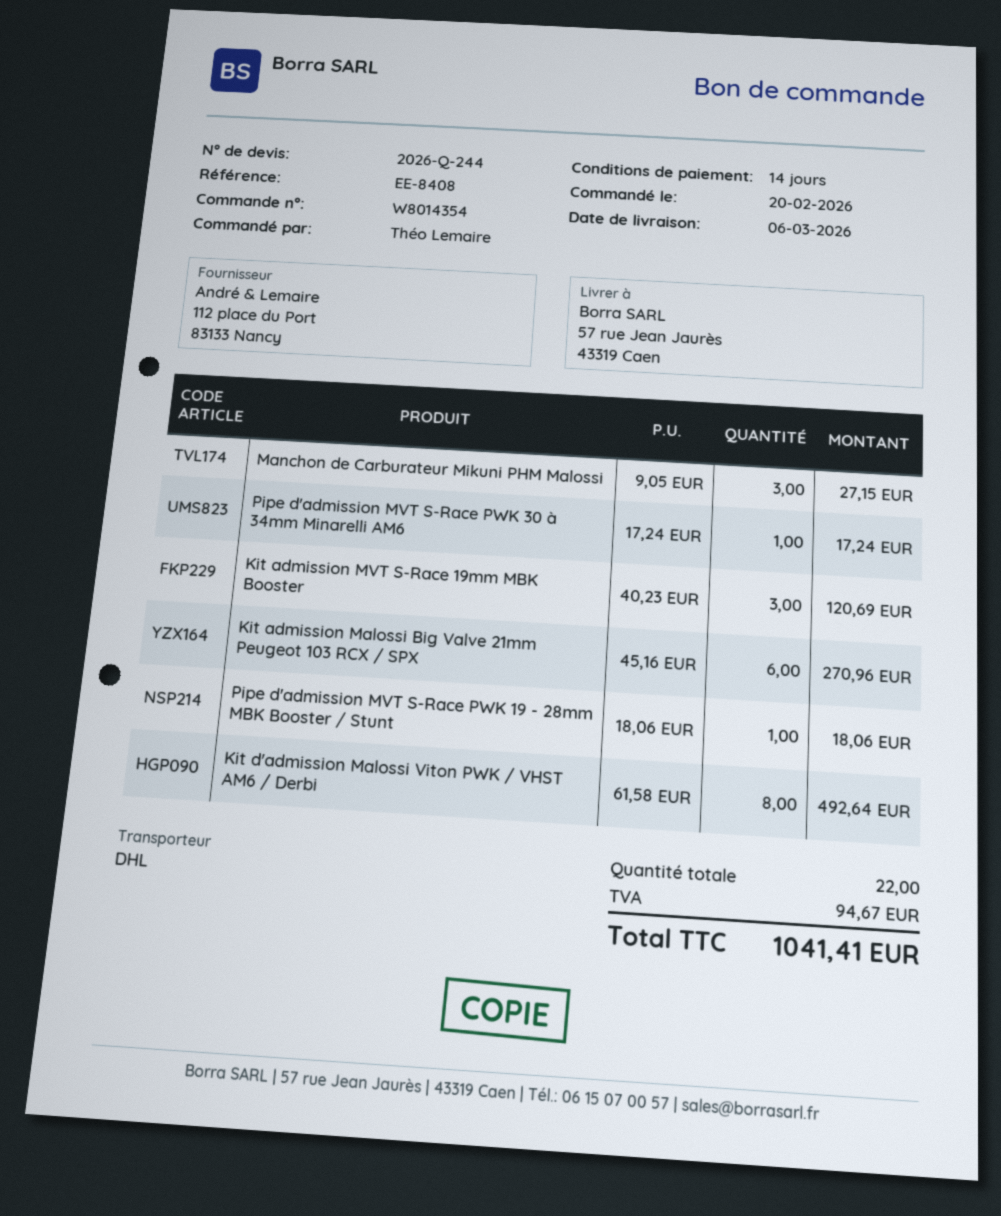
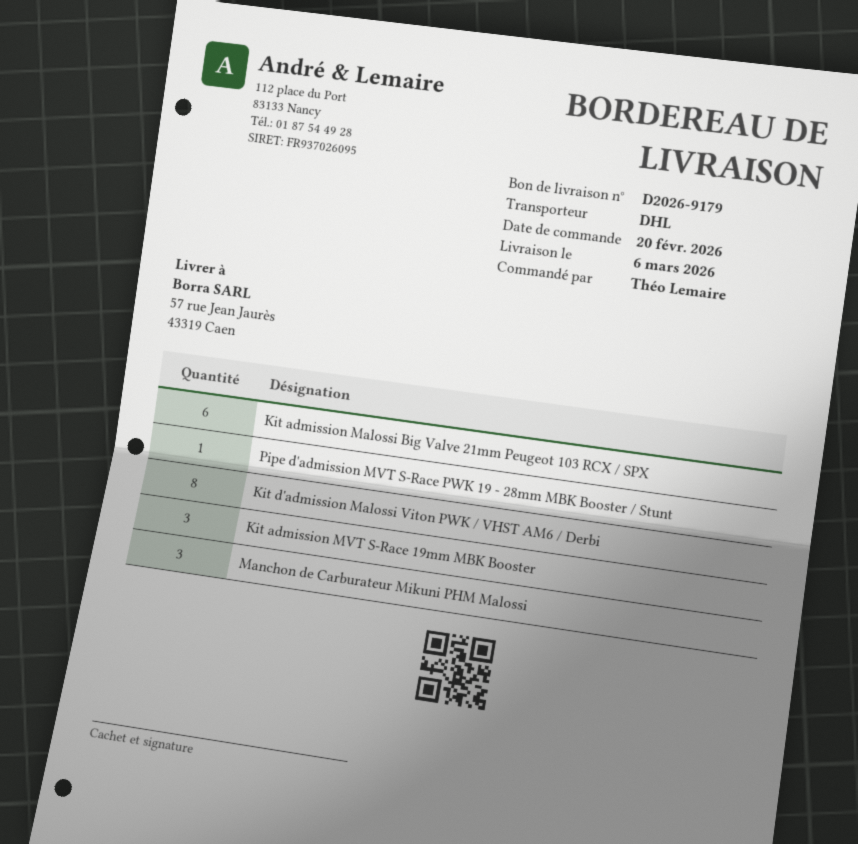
Pipe d'admission MVT S-Race PWK 30 à 34mm Minarelli AM6: 1 -> none

